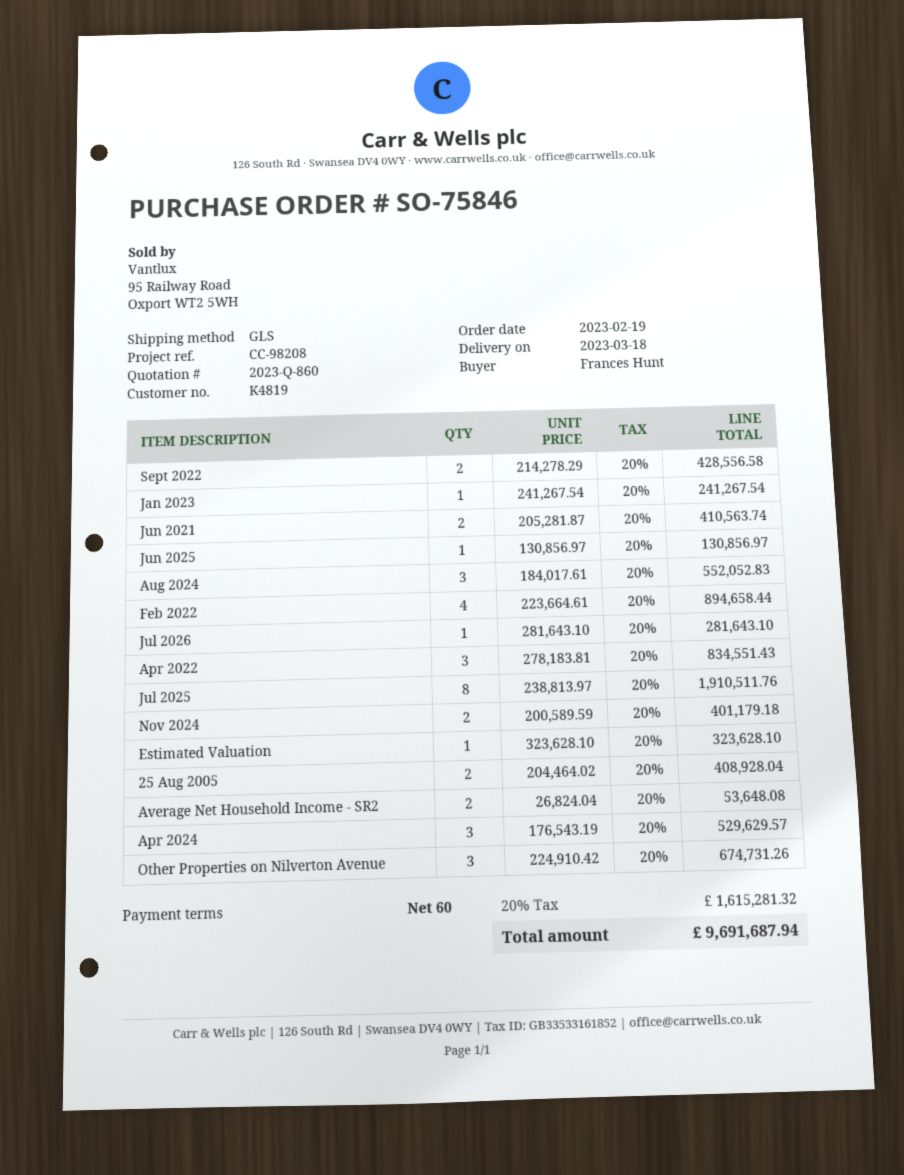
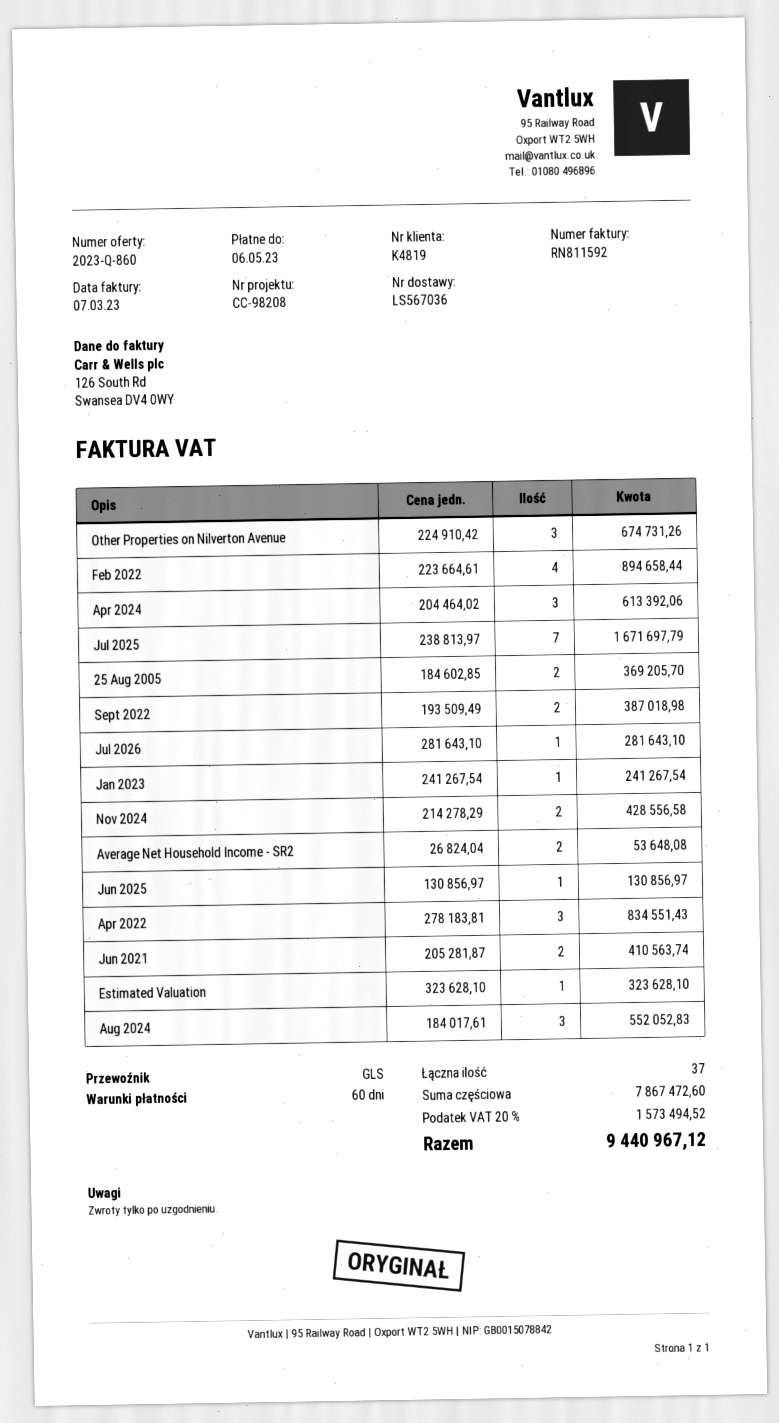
Sept 2022: 2 x 214278.29 = 428556.58 -> 2 x 193509.49 = 387018.98
Jul 2025: 8 x 238813.97 = 1910511.76 -> 7 x 238813.97 = 1671697.79
Nov 2024: 2 x 200589.59 = 401179.18 -> 2 x 214278.29 = 428556.58
25 Aug 2005: 2 x 204464.02 = 408928.04 -> 2 x 184602.85 = 369205.70
Apr 2024: 3 x 176543.19 = 529629.57 -> 3 x 204464.02 = 613392.06
tax: 20% = 1615281.32 -> 20% = 1573494.52
total: 9691687.94 -> 9440967.12

